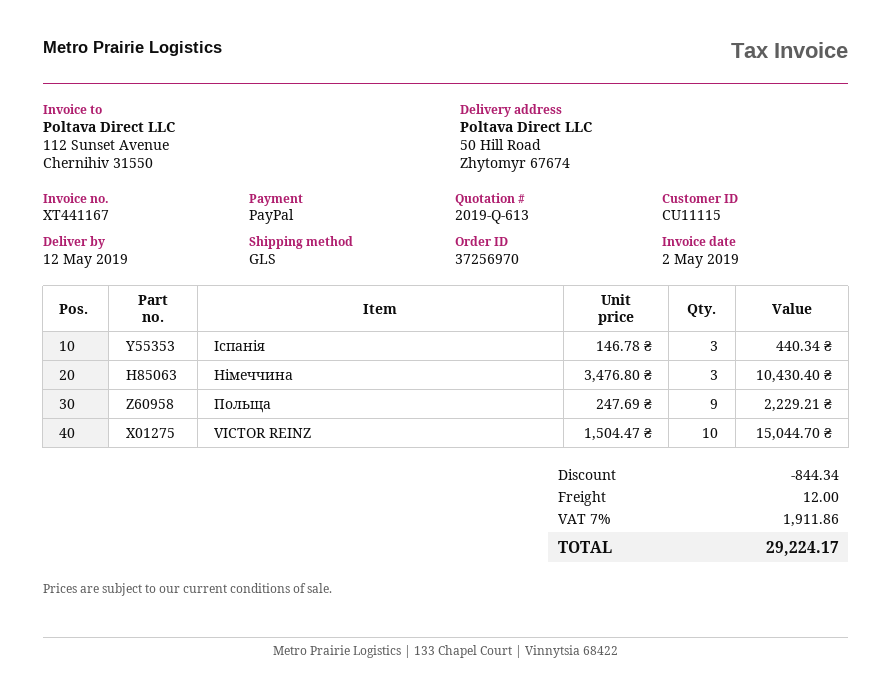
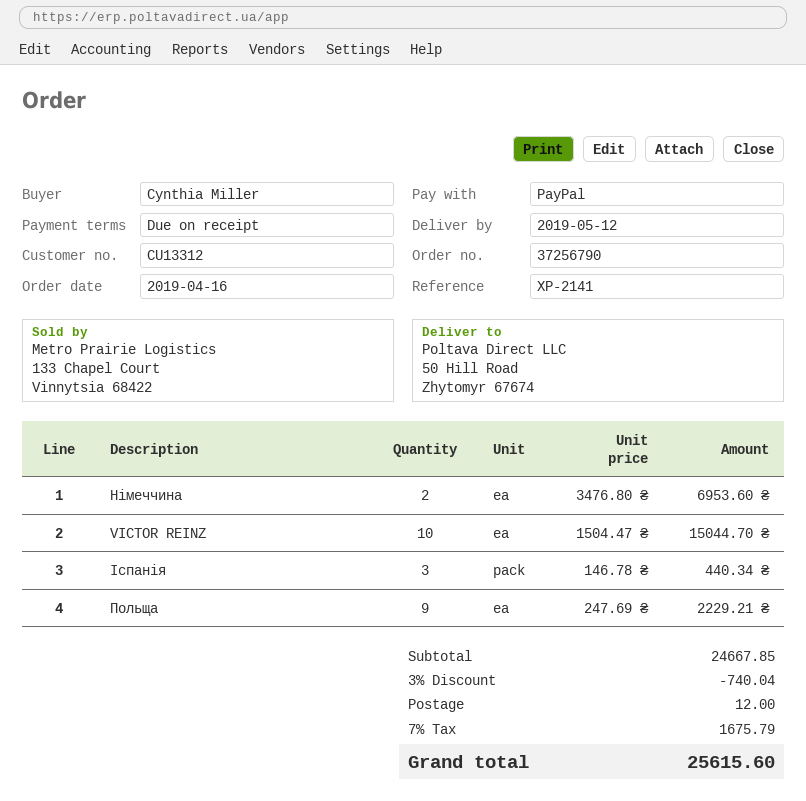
order number: 37256970 -> 37256790
customer number: CU11115 -> CU13312
Німеччина: 3 x 3476.80 = 10430.40 -> 2 x 3476.80 = 6953.60
discount: 844.34 -> 740.04
tax: 7% = 1911.86 -> 7% = 1675.79
total: 29224.17 -> 25615.60

